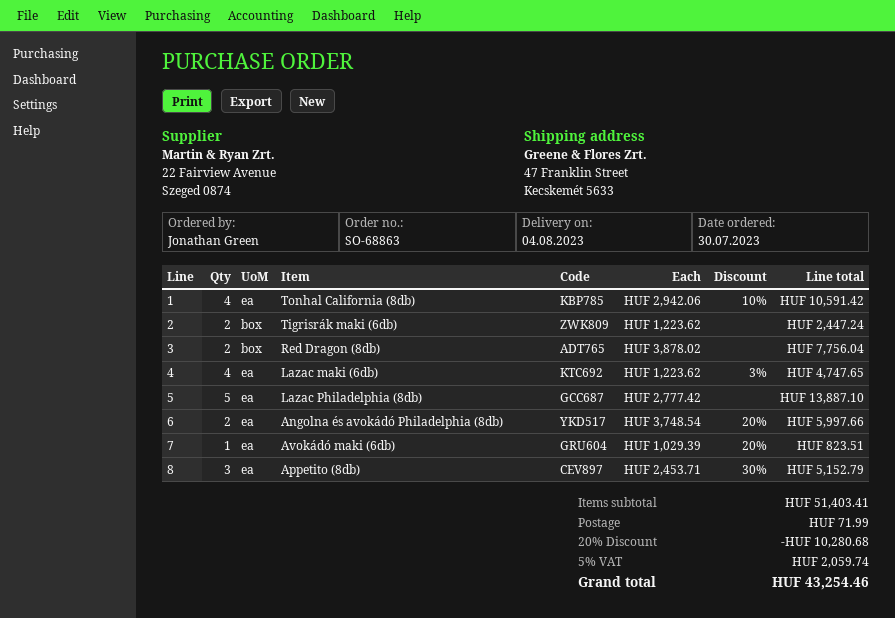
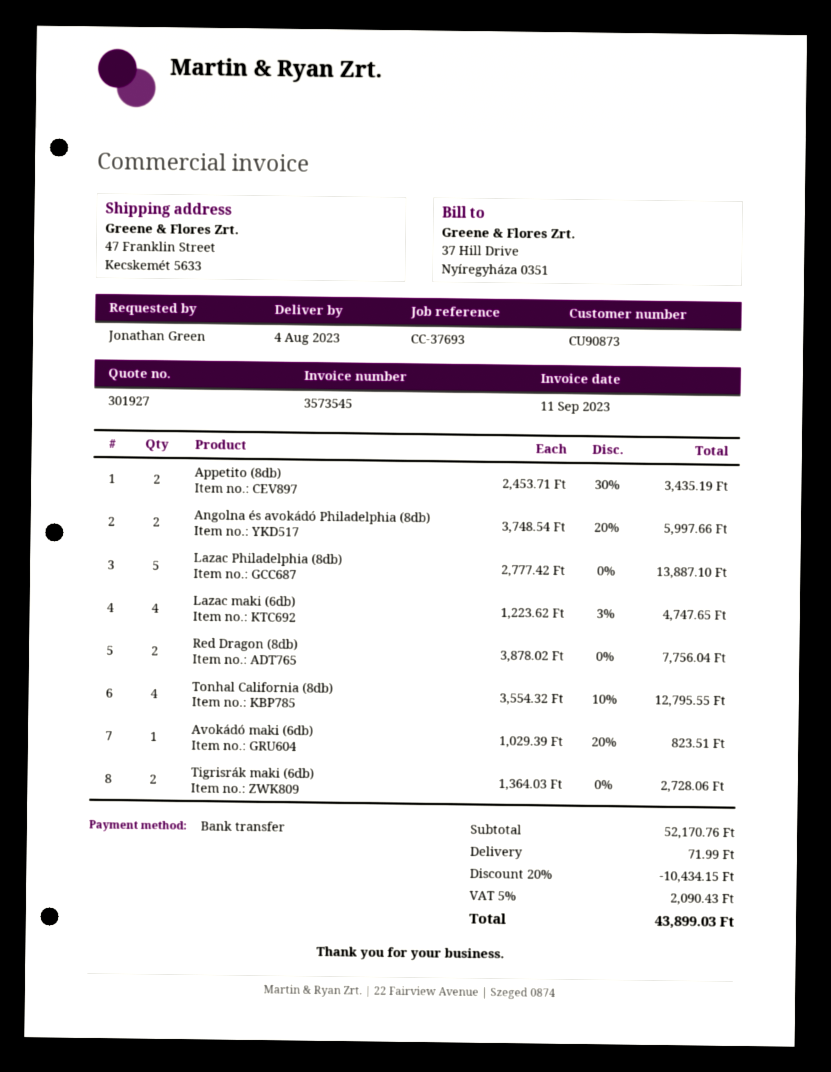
Tonhal California (8db): 4 x 2942.06 - 10% = 10591.42 -> 4 x 3554.32 - 10% = 12795.55
Tigrisrák maki (6db): 2 x 1223.62 = 2447.24 -> 2 x 1364.03 = 2728.06
Appetito (8db): 3 x 2453.71 - 30% = 5152.79 -> 2 x 2453.71 - 30% = 3435.19
subtotal: 51403.41 -> 52170.76
discount: 20% = 10280.68 -> 20% = 10434.15
tax: 5% = 2059.74 -> 5% = 2090.43
total: 43254.46 -> 43899.03

